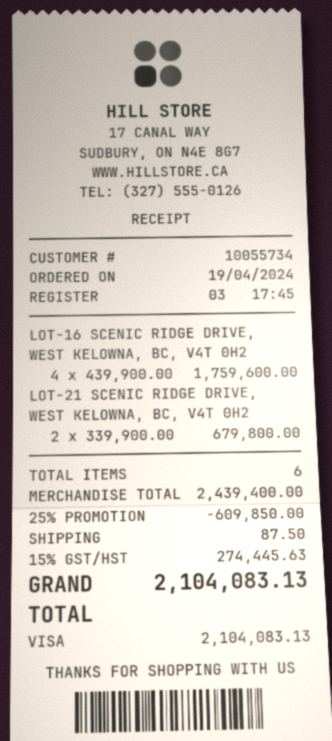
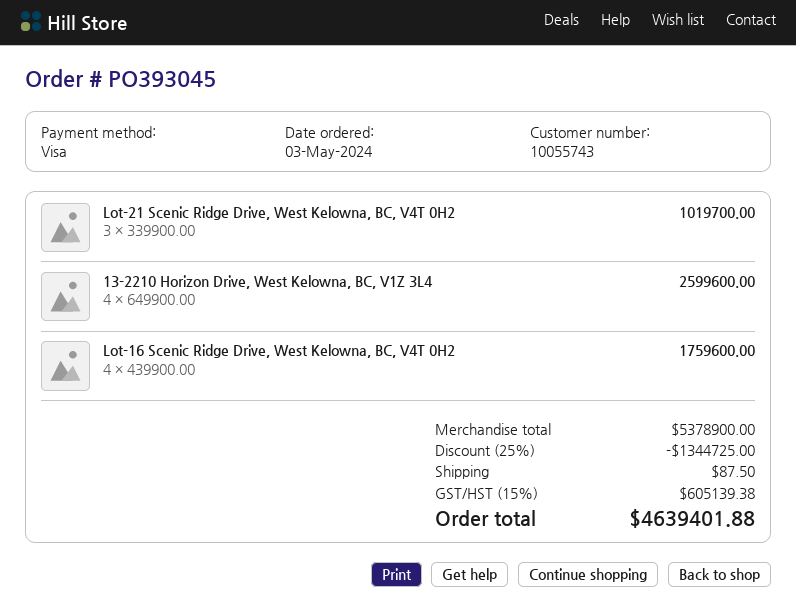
order date: 2024-04-19 -> 2024-05-03
customer number: 10055734 -> 10055743
LOT-21 SCENIC RIDGE DRIVE, WEST KELOWNA, BC, V4T 0H2: 2 x 339900.00 = 679800.00 -> 3 x 339900.00 = 1019700.00
13-2210 Horizon Drive, West Kelowna, BC, V1Z 3L4: none -> 4 x 649900.00 = 2599600.00
subtotal: 2439400.00 -> 5378900.00
discount: 25% = 609850.00 -> 25% = 1344725.00
tax: 15% = 274445.63 -> 15% = 605139.38
total: 2104083.13 -> 4639401.88

